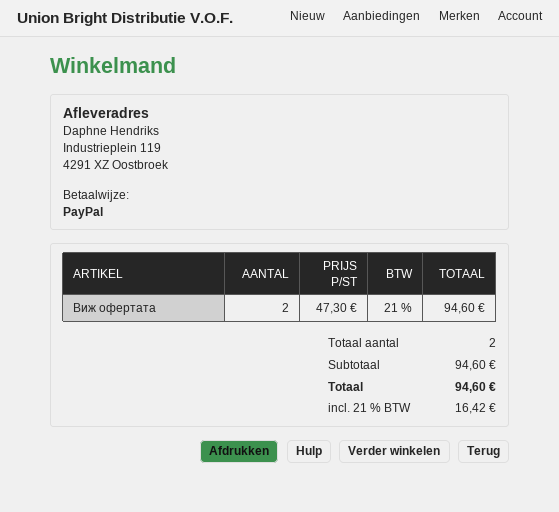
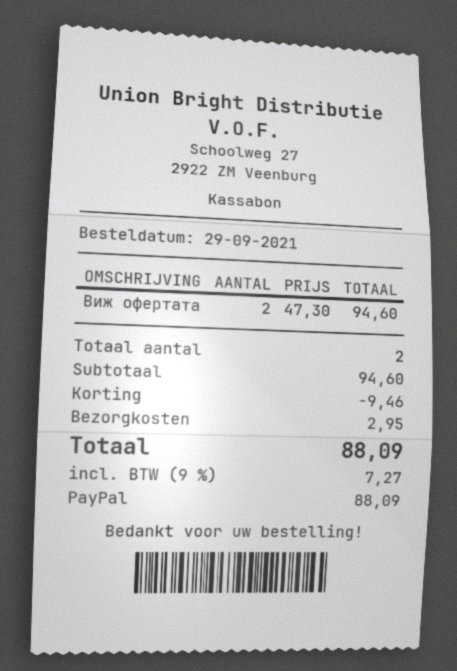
discount: none -> 9.46
shipping: none -> 2.95
tax: 21% = 16.42 -> 9% = 7.27
total: 94.60 -> 88.09

